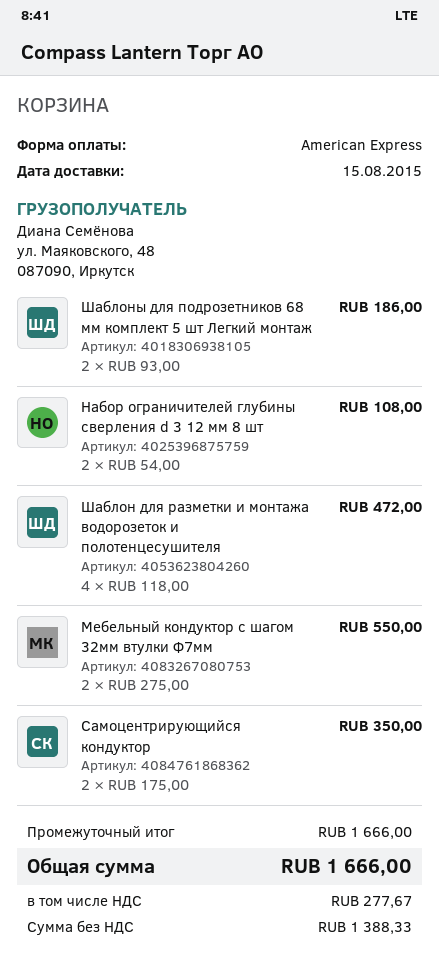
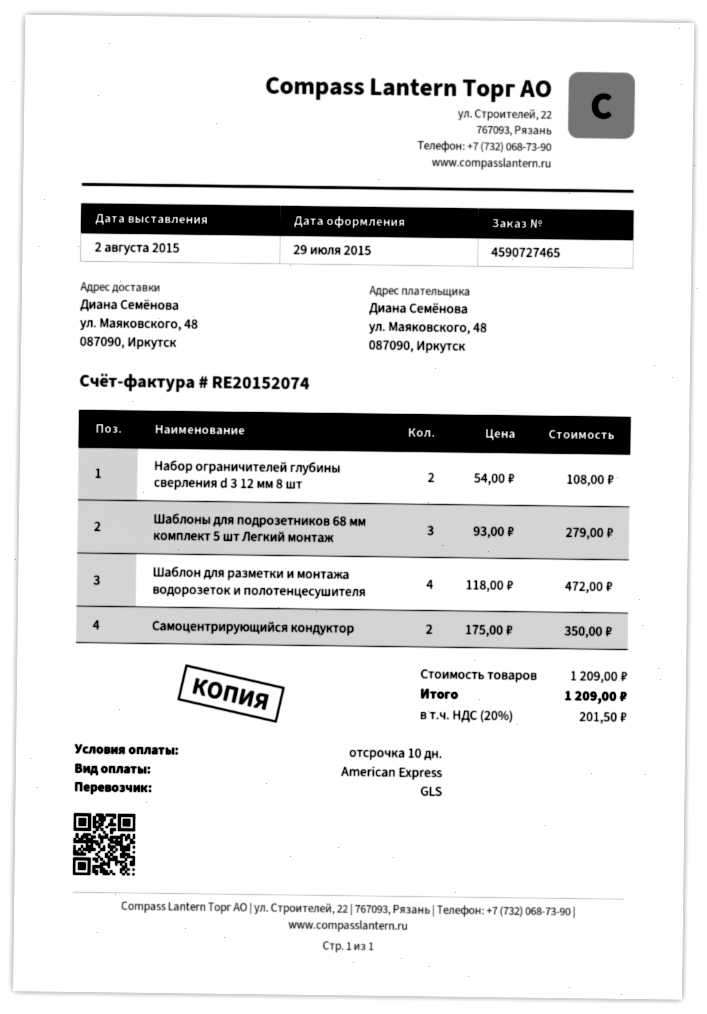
Шаблоны для подрозетников 68 мм комплект 5 шт Легкий монтаж: 2 x 93.00 = 186.00 -> 3 x 93.00 = 279.00
Мебельный кондуктор с шагом 32мм втулки Ф7мм: 2 x 275.00 = 550.00 -> none
subtotal: 1666.00 -> 1209.00
tax: 277.67 -> 201.50
total: 1666.00 -> 1209.00

